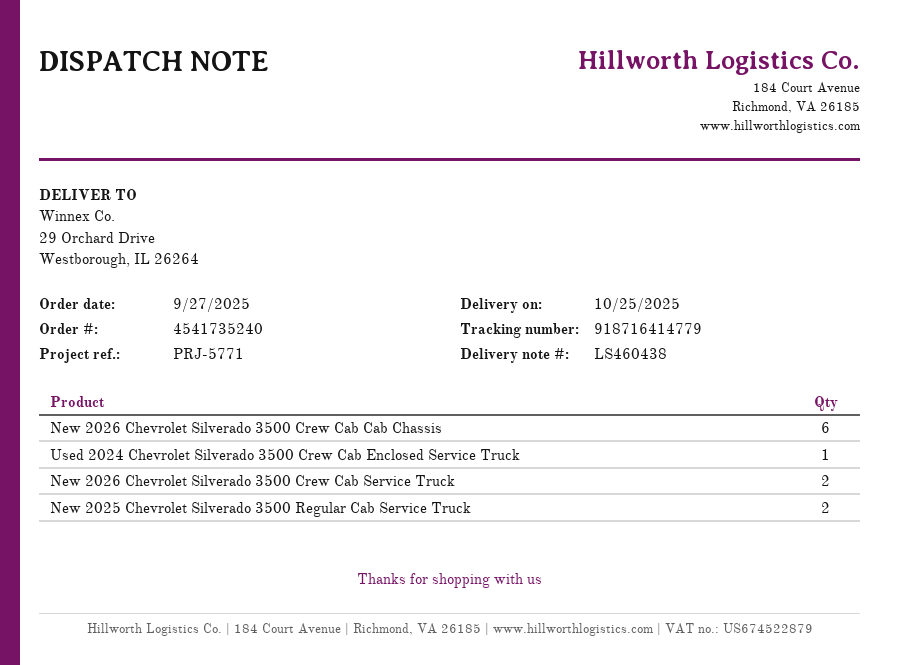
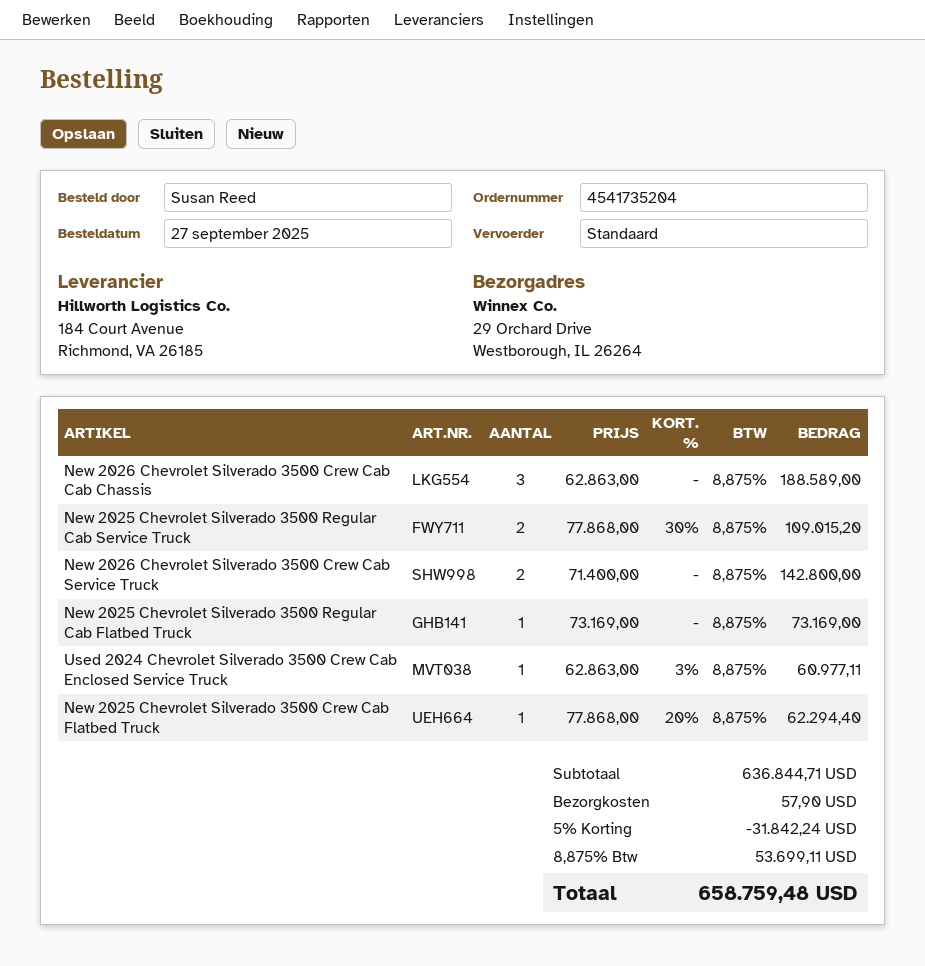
order number: 4541735240 -> 4541735204
New 2026 Chevrolet Silverado 3500 Crew Cab Cab Chassis: 6 -> 3
New 2025 Chevrolet Silverado 3500 Regular Cab Flatbed Truck: none -> 1
New 2025 Chevrolet Silverado 3500 Crew Cab Flatbed Truck: none -> 1

